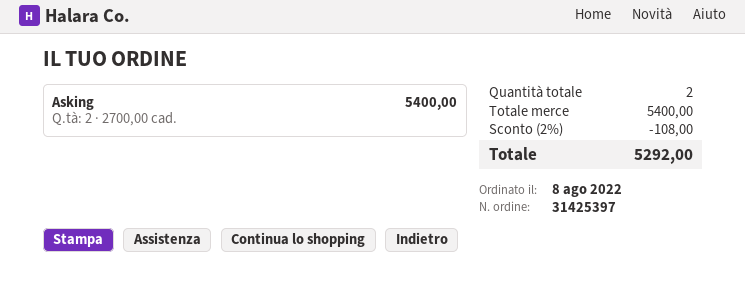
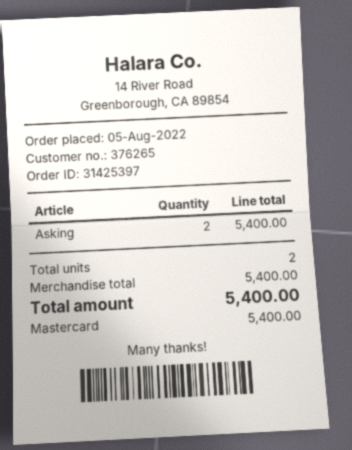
order date: 2022-08-08 -> 2022-08-05
discount: 2% = 108.00 -> none
total: 5292.00 -> 5400.00

